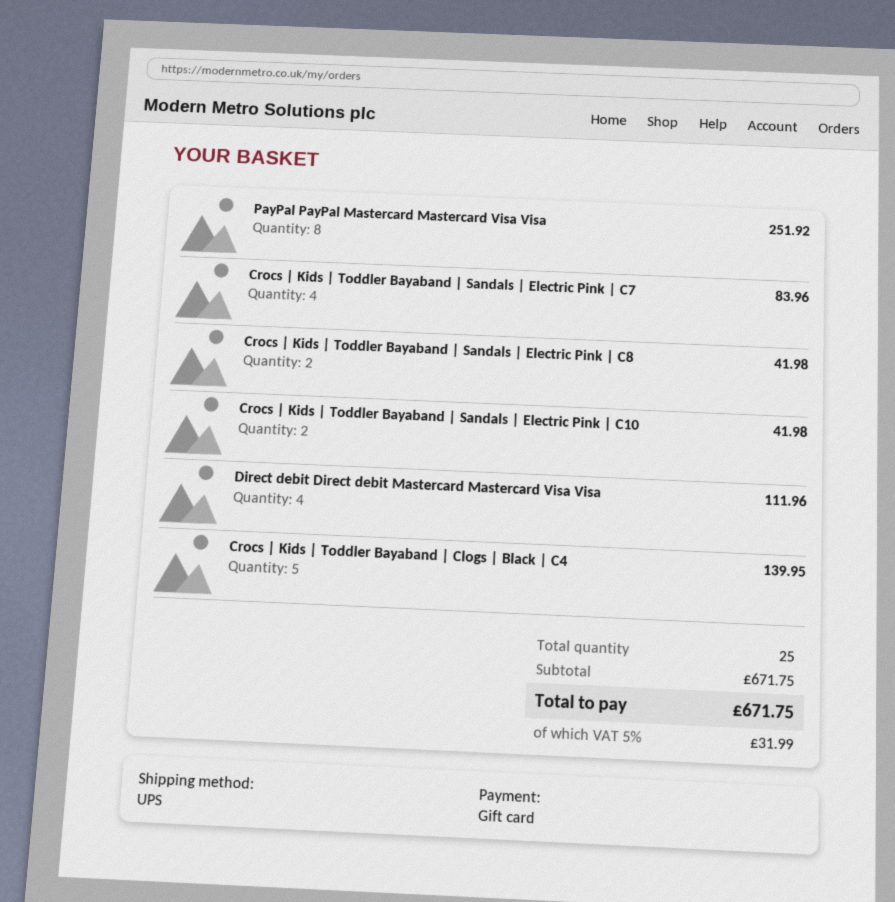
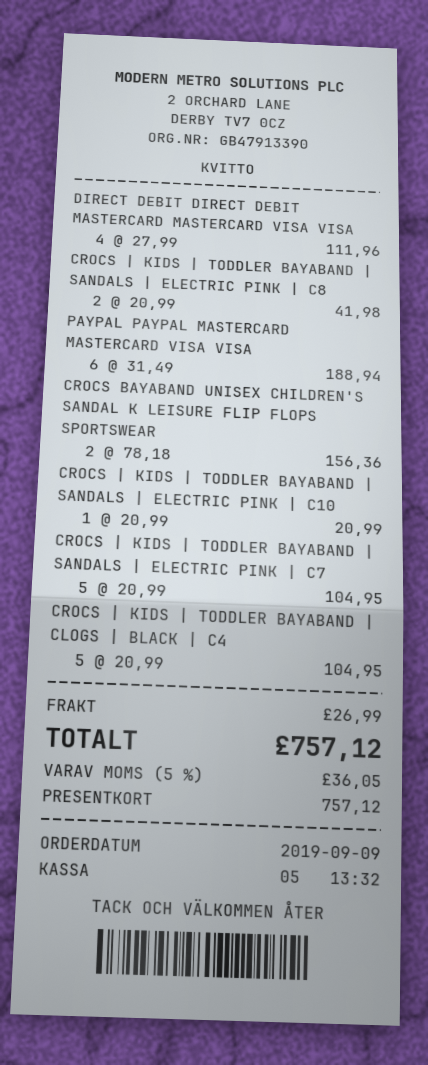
PayPal PayPal Mastercard Mastercard Visa Visa: 8 for 251.92 -> 6 for 188.94
Crocs | Kids | Toddler Bayaband | Sandals | Electric Pink | C7: 4 for 83.96 -> 5 for 104.95
Crocs | Kids | Toddler Bayaband | Sandals | Electric Pink | C10: 2 for 41.98 -> 1 for 20.99
Crocs | Kids | Toddler Bayaband | Clogs | Black | C4: 5 for 139.95 -> 5 for 104.95
CROCS BAYABAND UNISEX CHILDREN'S SANDAL K LEISURE FLIP FLOPS SPORTSWEAR: none -> 2 for 156.36
shipping: none -> 26.99
tax: 5% = 31.99 -> 5% = 36.05
total: 671.75 -> 757.12

